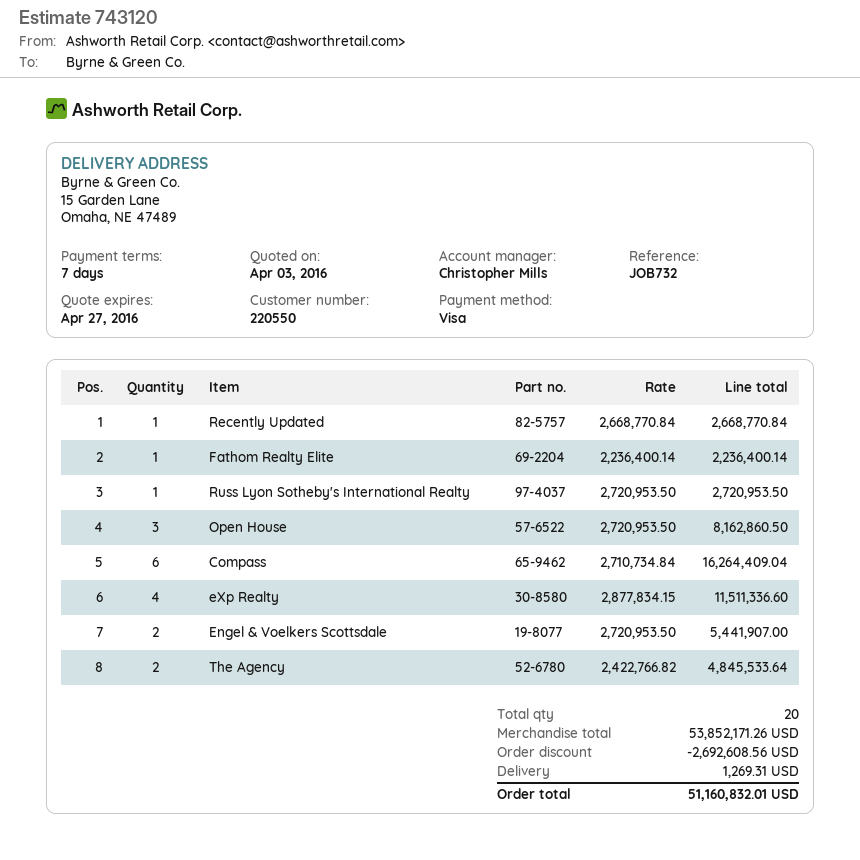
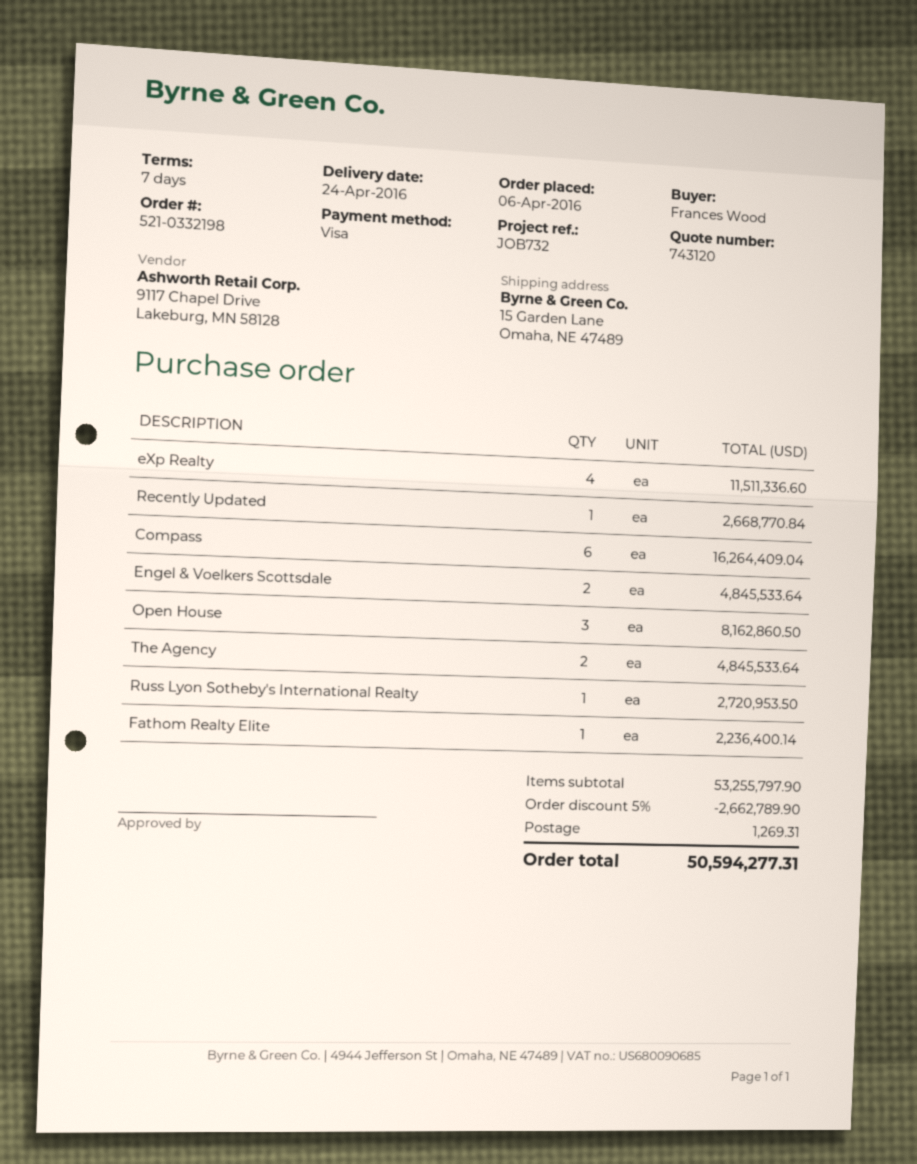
Engel & Voelkers Scottsdale: 2 for 5441907.00 -> 2 for 4845533.64
subtotal: 53852171.26 -> 53255797.90
discount: 2692608.56 -> 2662789.90
total: 51160832.01 -> 50594277.31

